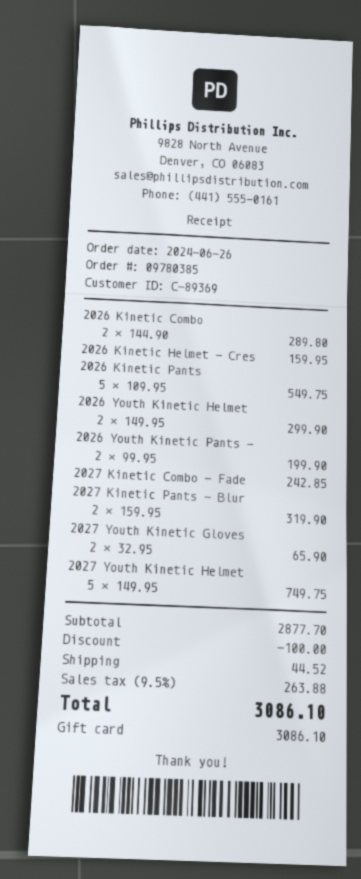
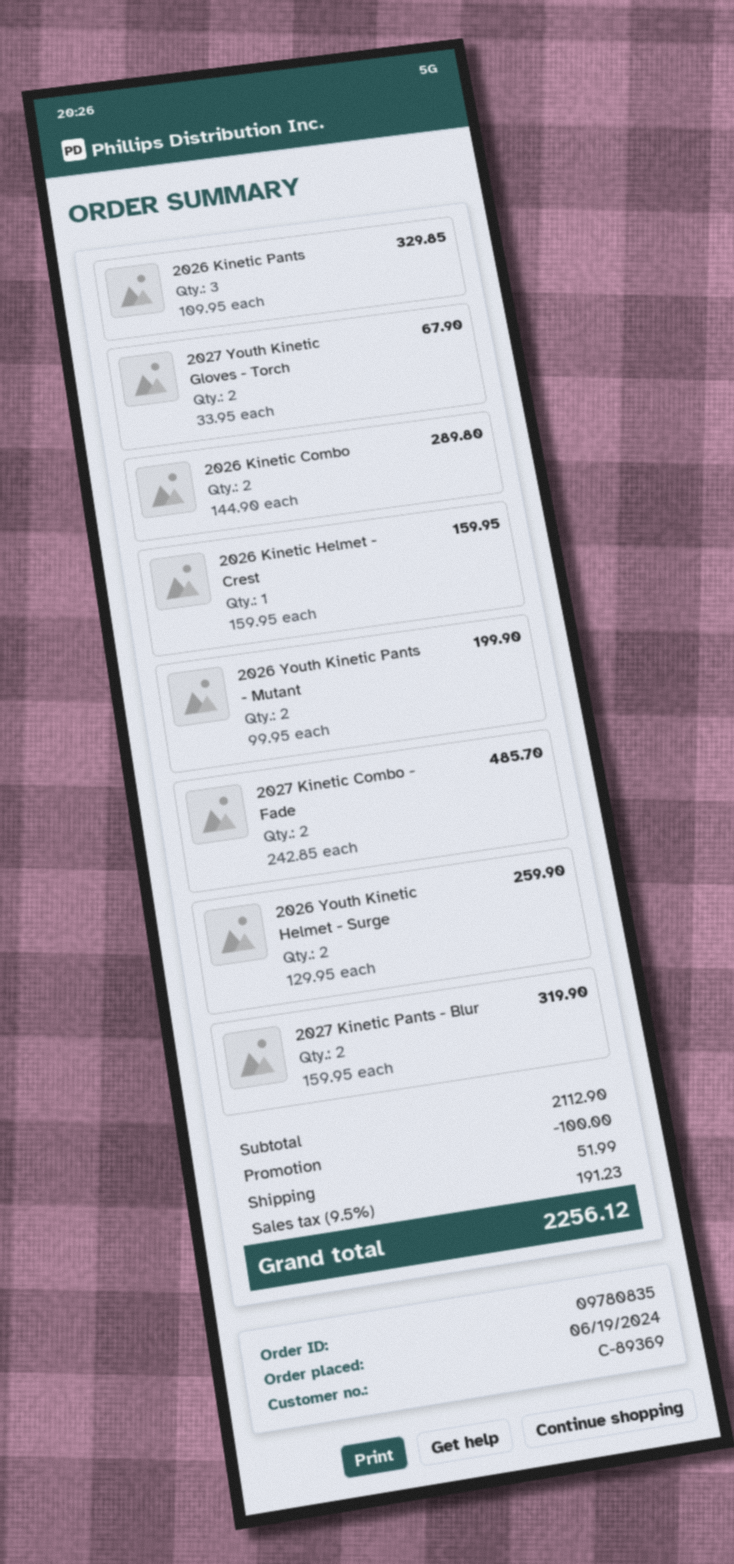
order number: 09780385 -> 09780835
order date: 2024-06-26 -> 2024-06-19
2026 Kinetic Pants: 5 x 109.95 = 549.75 -> 3 x 109.95 = 329.85
2026 Youth Kinetic Helmet: 2 x 149.95 = 299.90 -> 2 x 129.95 = 259.90
2027 Kinetic Combo - Fade: 1 x 242.85 = 242.85 -> 2 x 242.85 = 485.70
2027 Youth Kinetic Gloves: 2 x 32.95 = 65.90 -> 2 x 33.95 = 67.90
2027 Youth Kinetic Helmet: 5 x 149.95 = 749.75 -> none
subtotal: 2877.70 -> 2112.90
shipping: 44.52 -> 51.99
tax: 9.5% = 263.88 -> 9.5% = 191.23
total: 3086.10 -> 2256.12

